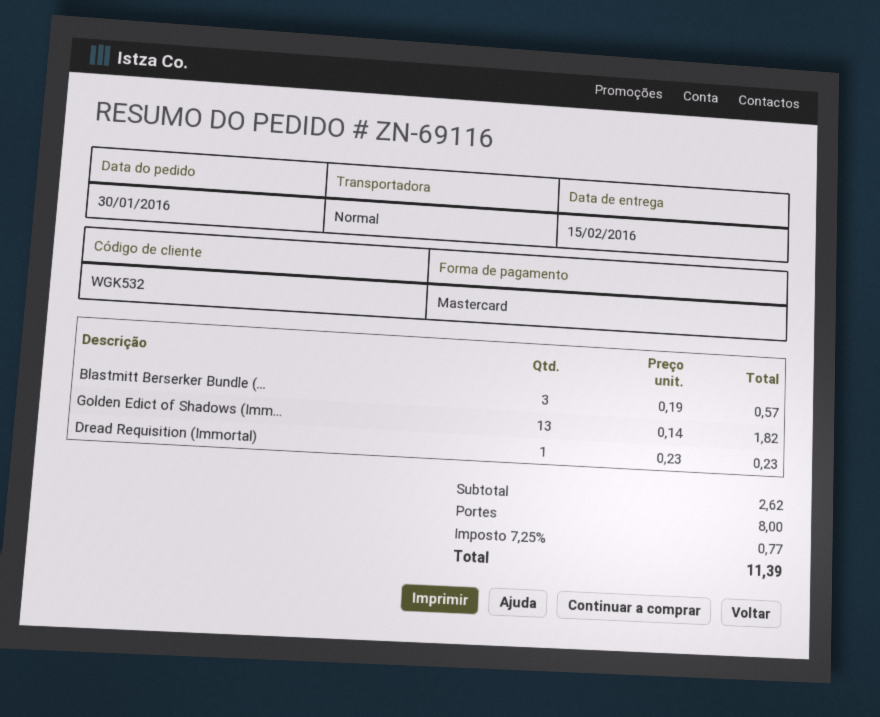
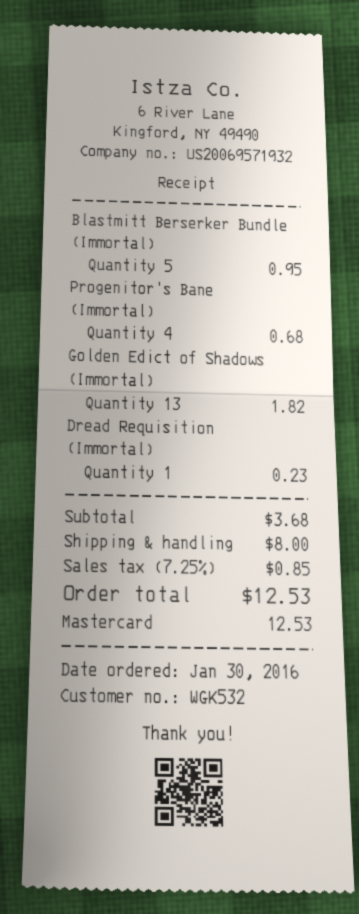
Blastmitt Berserker Bundle (...: 3 for 0.57 -> 5 for 0.95
Progenitor's Bane (Immortal): none -> 4 for 0.68
subtotal: 2.62 -> 3.68
tax: 7.25% = 0.77 -> 7.25% = 0.85
total: 11.39 -> 12.53

